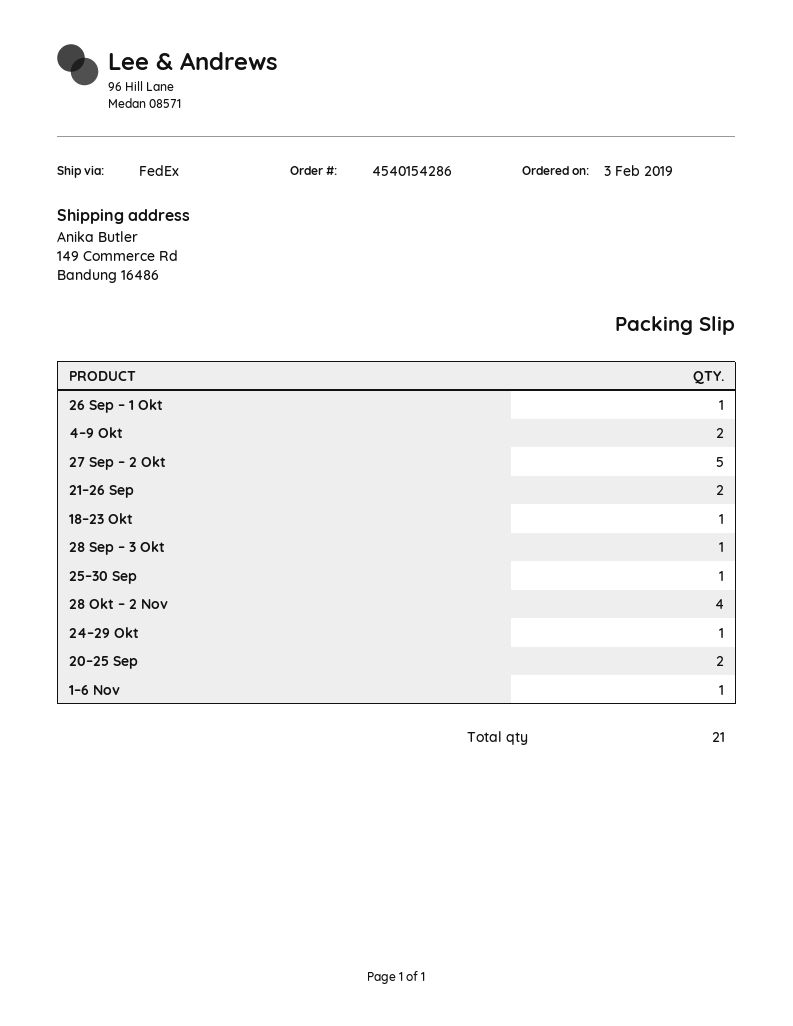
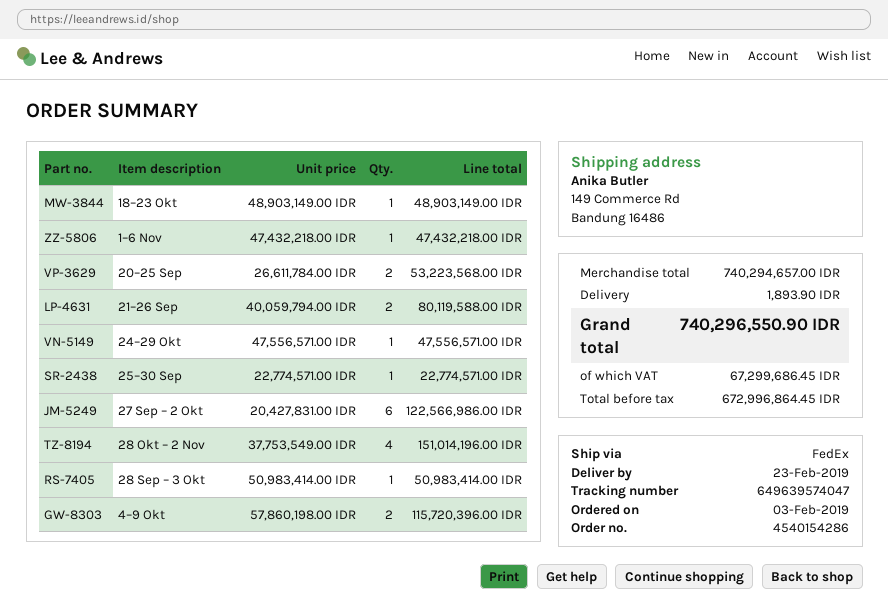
26 Sep – 1 Okt: 1 -> none
27 Sep – 2 Okt: 5 -> 6

